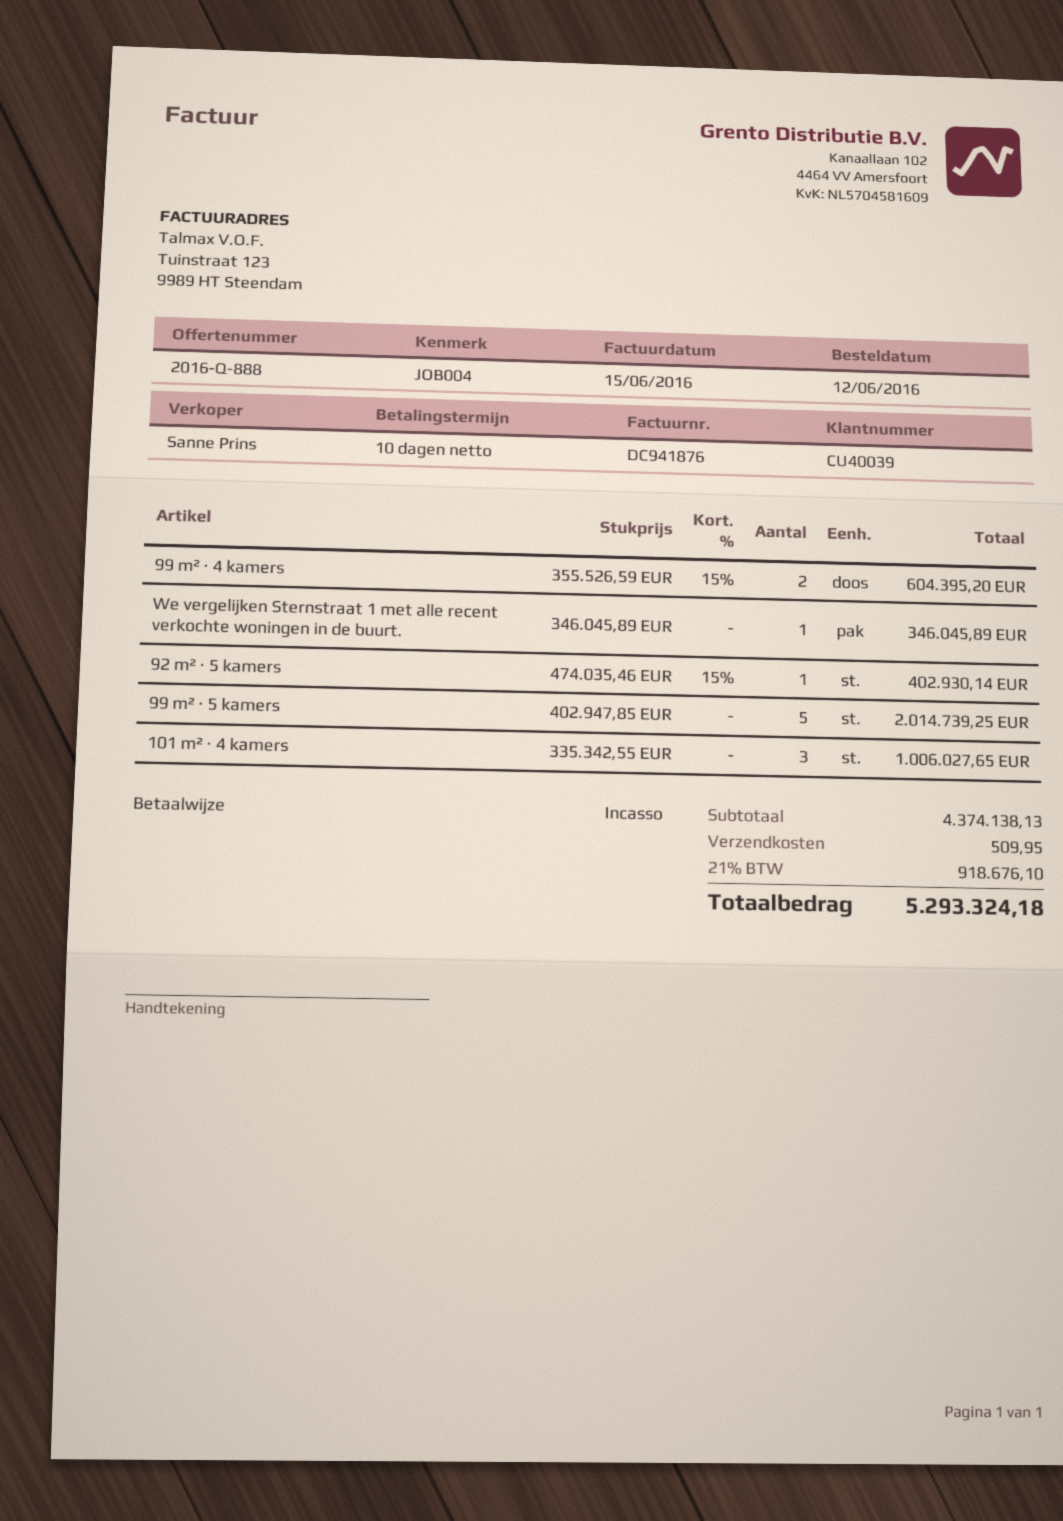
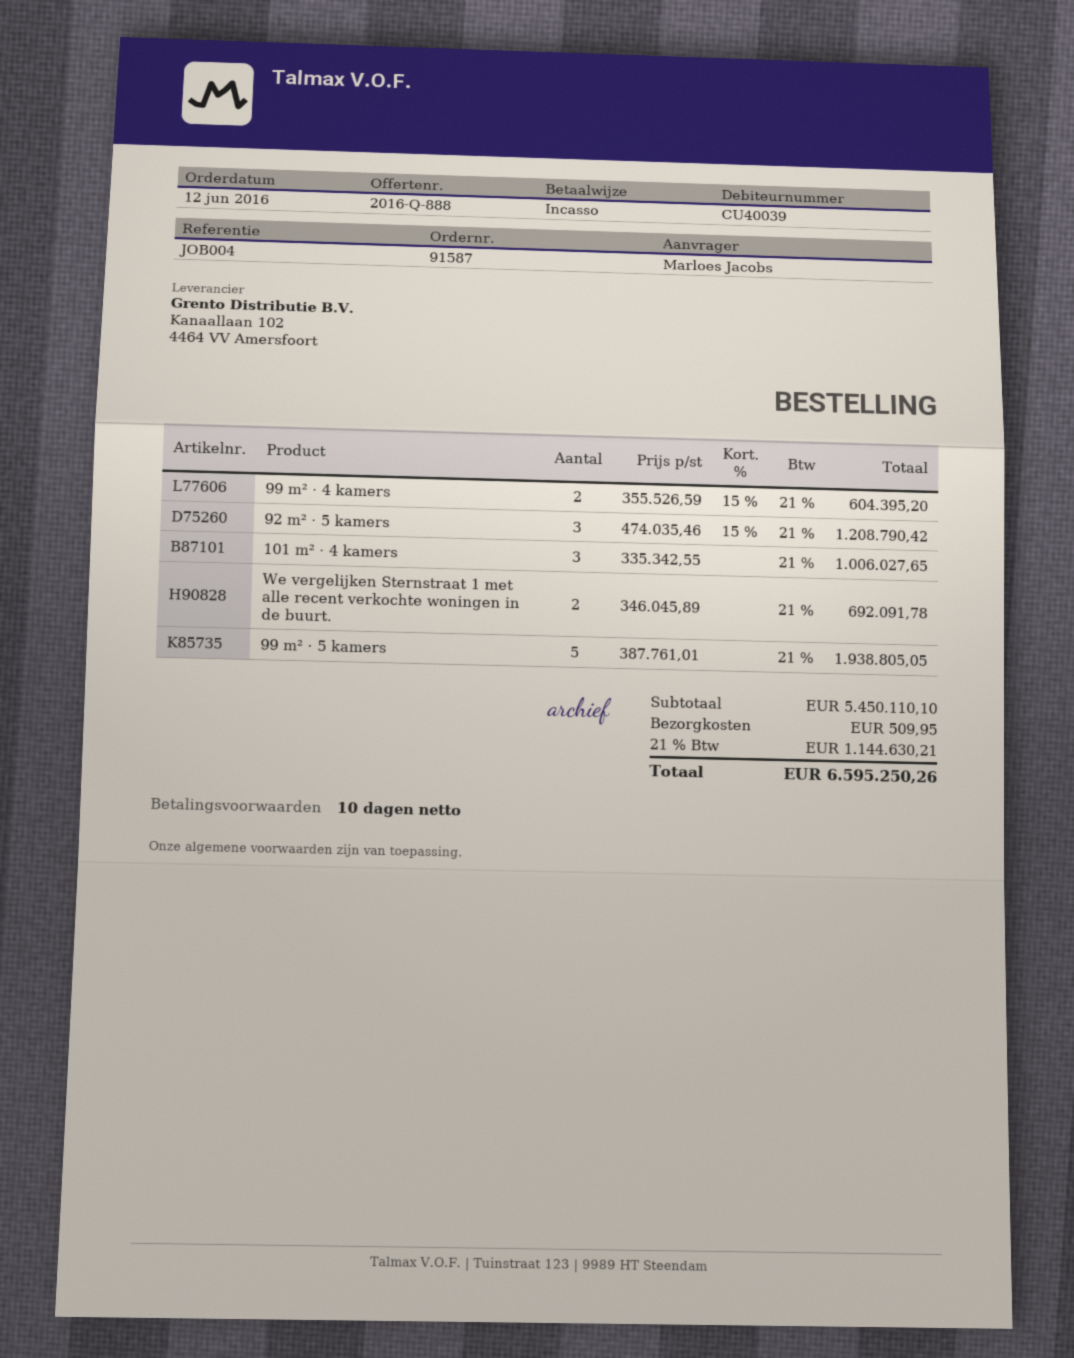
We vergelijken Sternstraat 1 met alle recent verkochte woningen in de buurt.: 1 x 346045.89 = 346045.89 -> 2 x 346045.89 = 692091.78
92 m² · 5 kamers: 1 x 474035.46 - 15% = 402930.14 -> 3 x 474035.46 - 15% = 1208790.42
99 m² · 5 kamers: 5 x 402947.85 = 2014739.25 -> 5 x 387761.01 = 1938805.05
subtotal: 4374138.13 -> 5450110.10
tax: 21% = 918676.10 -> 21% = 1144630.21
total: 5293324.18 -> 6595250.26

